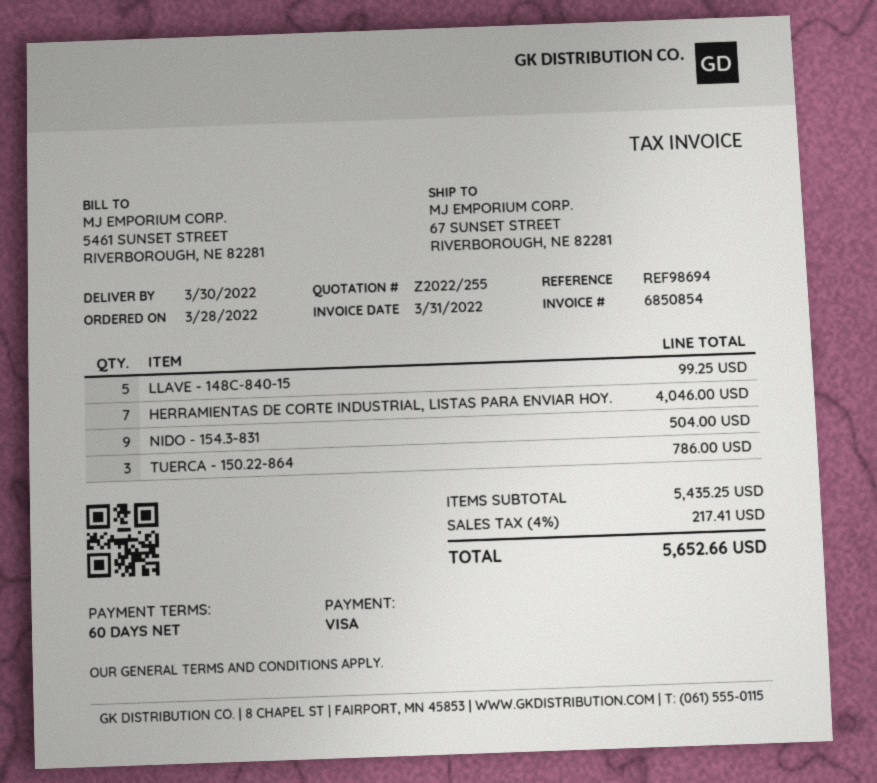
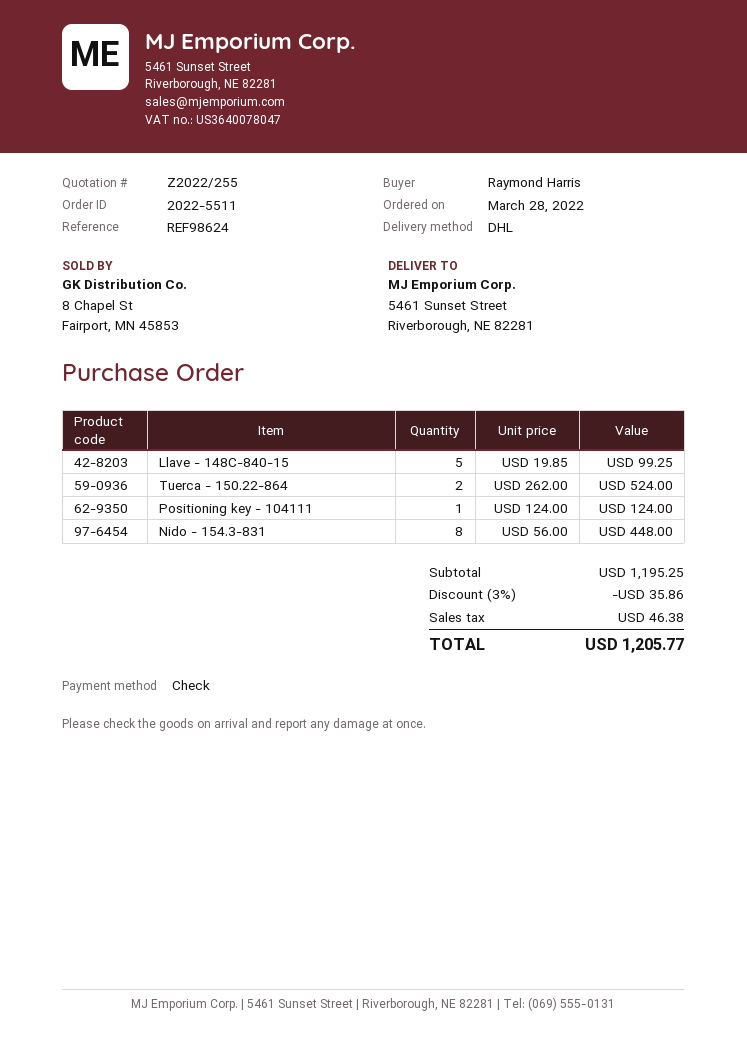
reference: REF98694 -> REF98624
payment method: Visa -> cheque
ship to: 67 SUNSET STREET, RIVERBOROUGH, NE 82281 -> 5461 Sunset Street, Riverborough, NE 82281
HERRAMIENTAS DE CORTE INDUSTRIAL, LISTAS PARA ENVIAR HOY.: 7 for 4046.00 -> none
NIDO - 154.3-831: 9 for 504.00 -> 8 for 448.00
TUERCA - 150.22-864: 3 for 786.00 -> 2 for 524.00
Positioning key - 104111: none -> 1 for 124.00
subtotal: 5435.25 -> 1195.25
discount: none -> 3% = 35.86
tax: 217.41 -> 46.38
total: 5652.66 -> 1205.77

